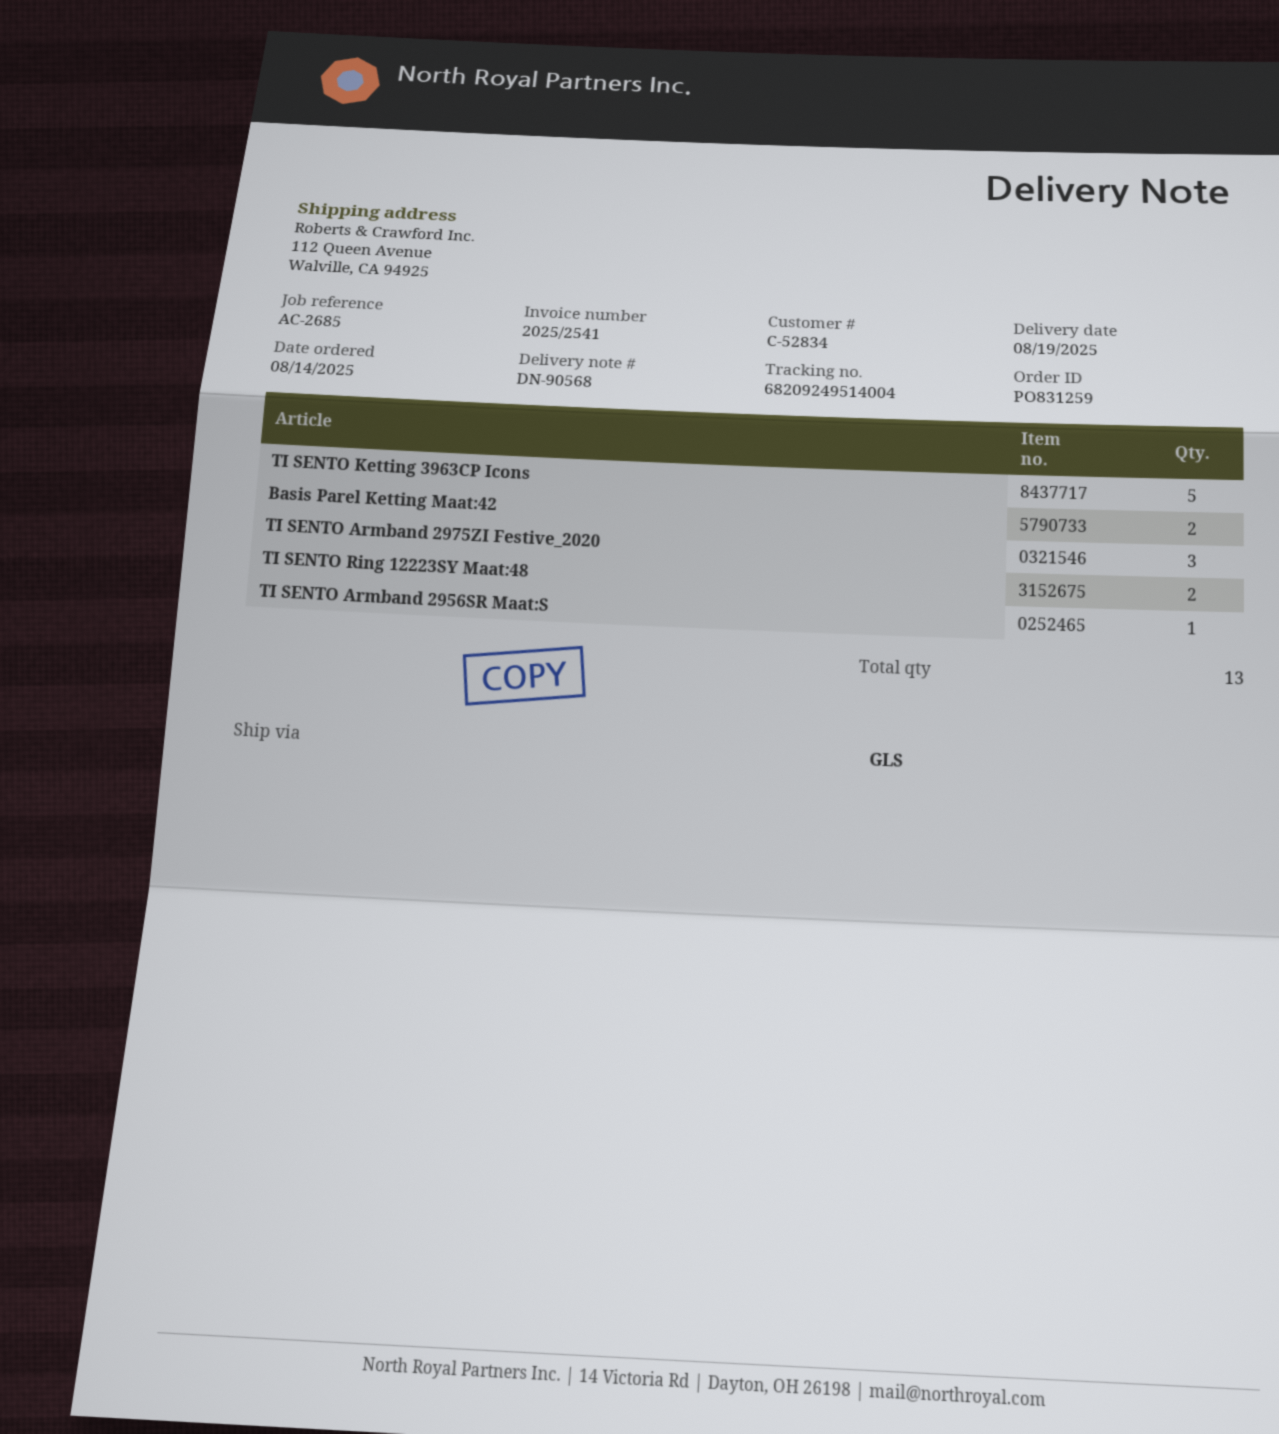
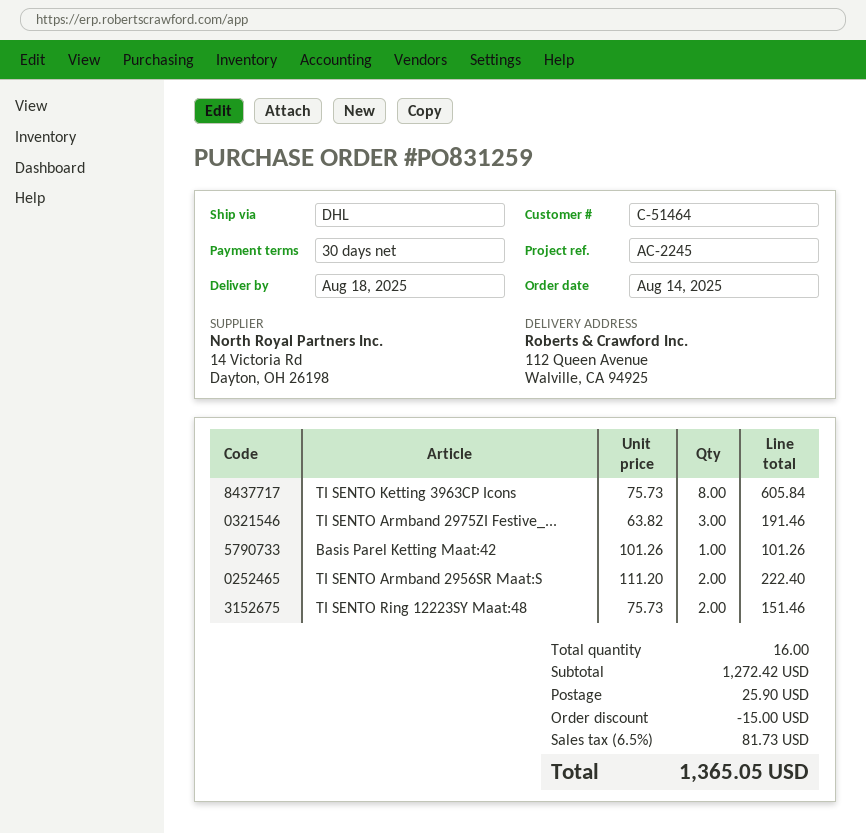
delivery date: 2025-08-19 -> 2025-08-18
customer number: C-52834 -> C-51464
reference: AC-2685 -> AC-2245
shipping method: GLS -> DHL
TI SENTO Ketting 3963CP Icons: 5 -> 8
Basis Parel Ketting Maat:42: 2 -> 1
TI SENTO Armband 2956SR Maat:S: 1 -> 2
total quantity: 13 -> 16

